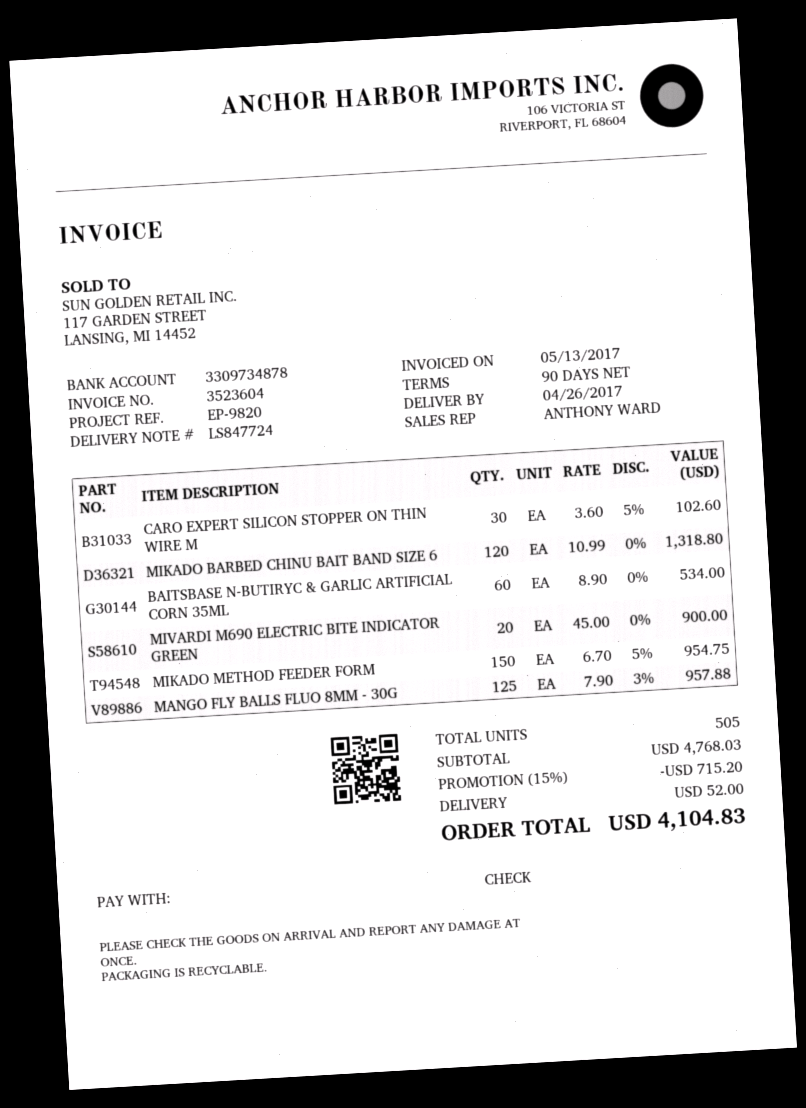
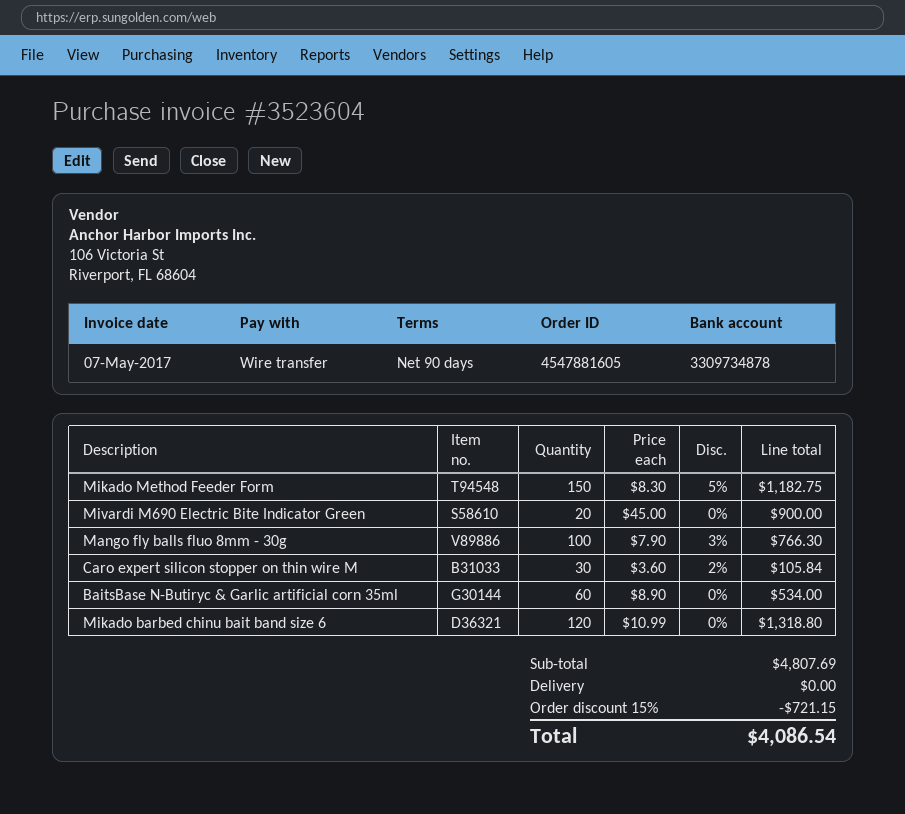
invoice date: 2017-05-13 -> 2017-05-07
payment method: cheque -> bank transfer
CARO EXPERT SILICON STOPPER ON THIN WIRE M: 30 x 3.60 - 5% = 102.60 -> 30 x 3.60 - 2% = 105.84
MIKADO METHOD FEEDER FORM: 150 x 6.70 - 5% = 954.75 -> 150 x 8.30 - 5% = 1182.75
MANGO FLY BALLS FLUO 8MM - 30G: 125 x 7.90 - 3% = 957.88 -> 100 x 7.90 - 3% = 766.30
subtotal: 4768.03 -> 4807.69
discount: 15% = 715.20 -> 15% = 721.15
shipping: 52.00 -> 0.00
total: 4104.83 -> 4086.54

